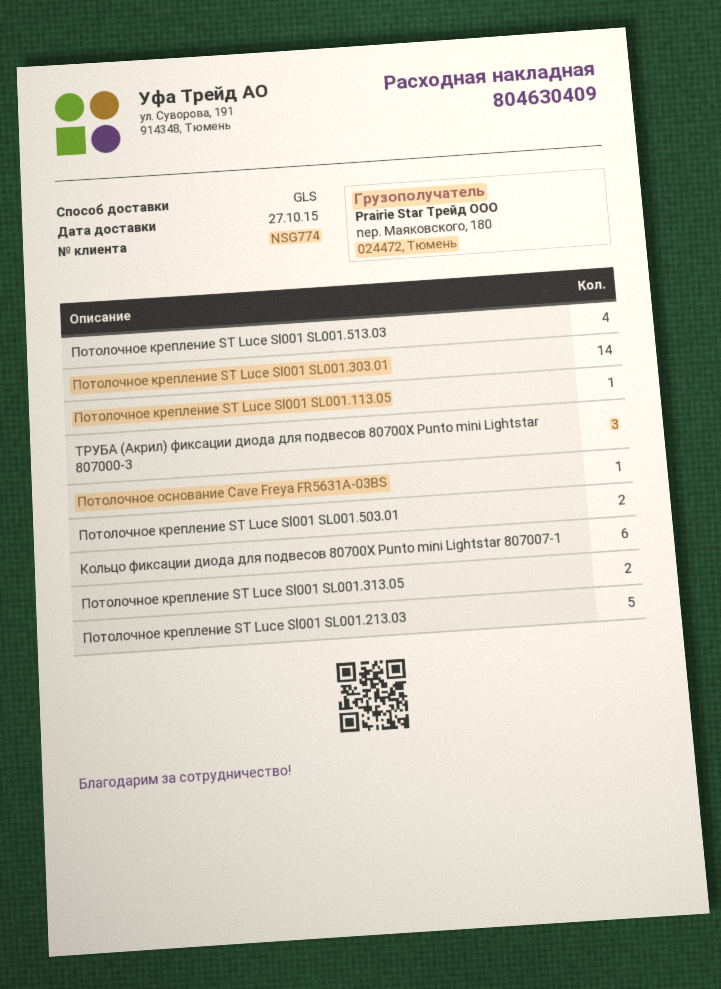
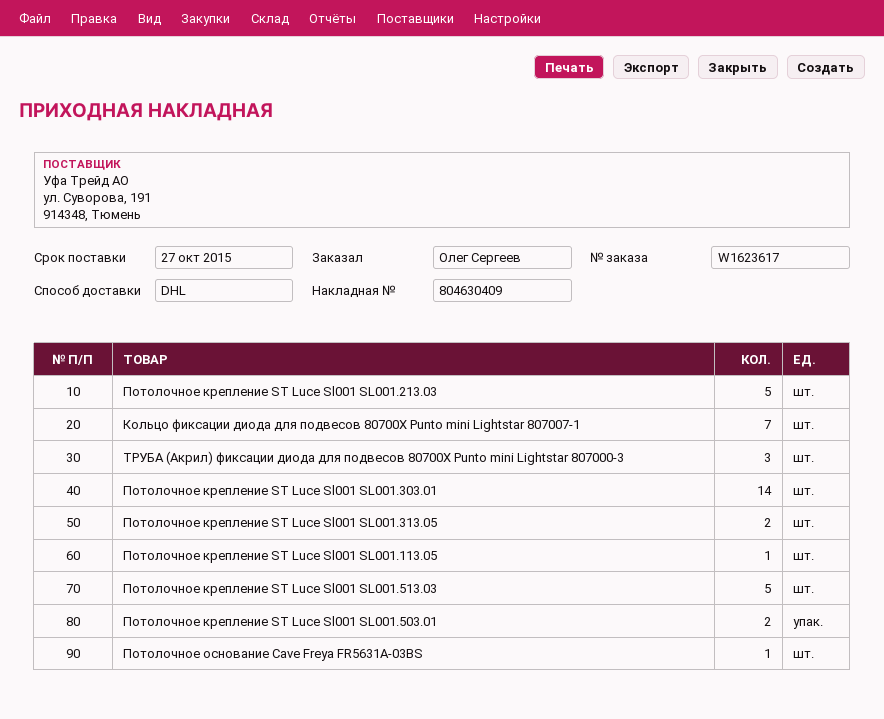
shipping method: GLS -> DHL
Потолочное крепление ST Luce Sl001 SL001.513.03: 4 -> 5
Кольцо фиксации диода для подвесов 80700X Punto mini Lightstar 807007-1: 6 -> 7

